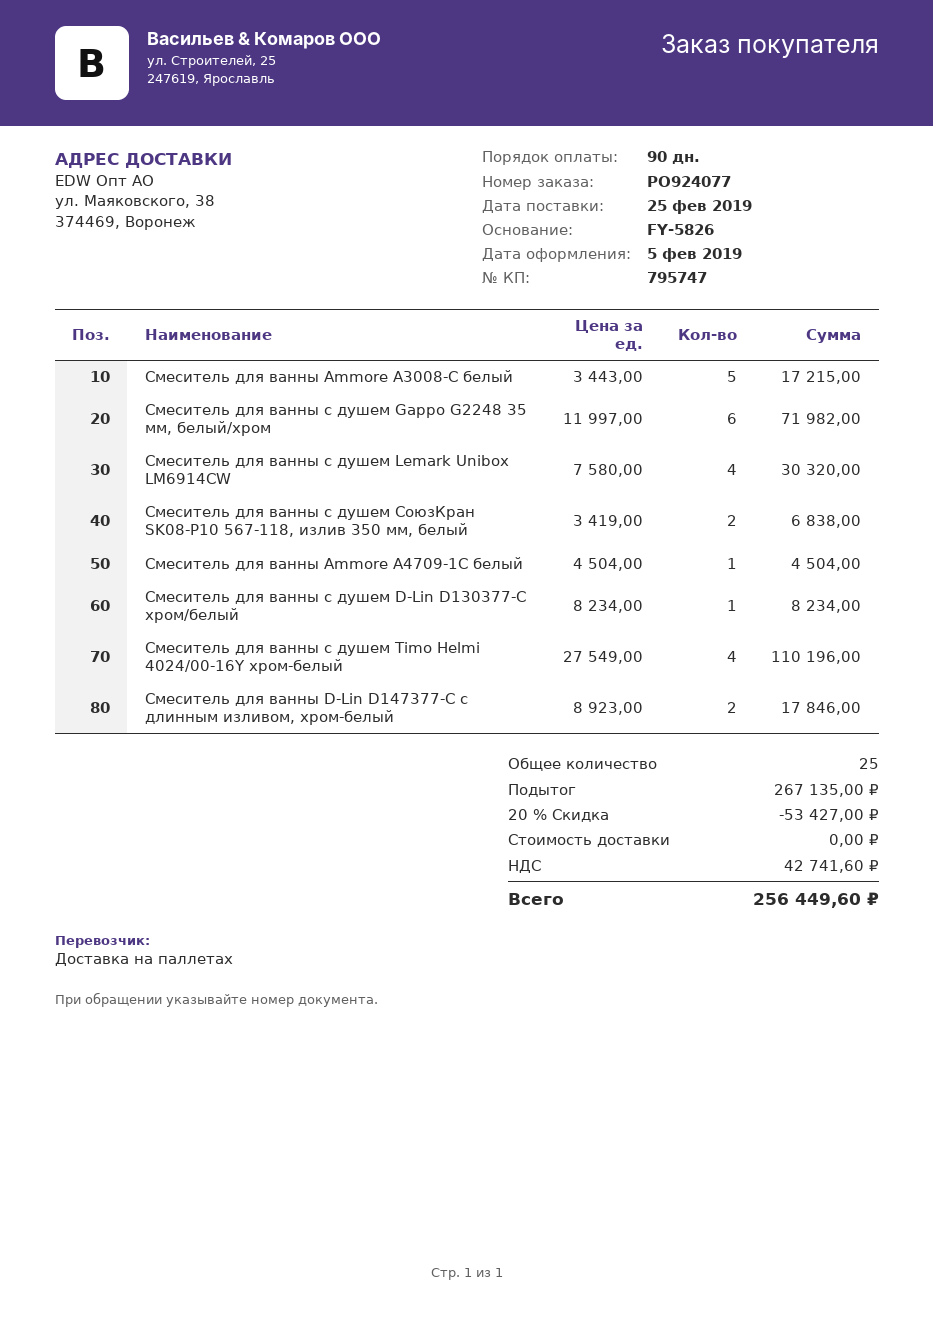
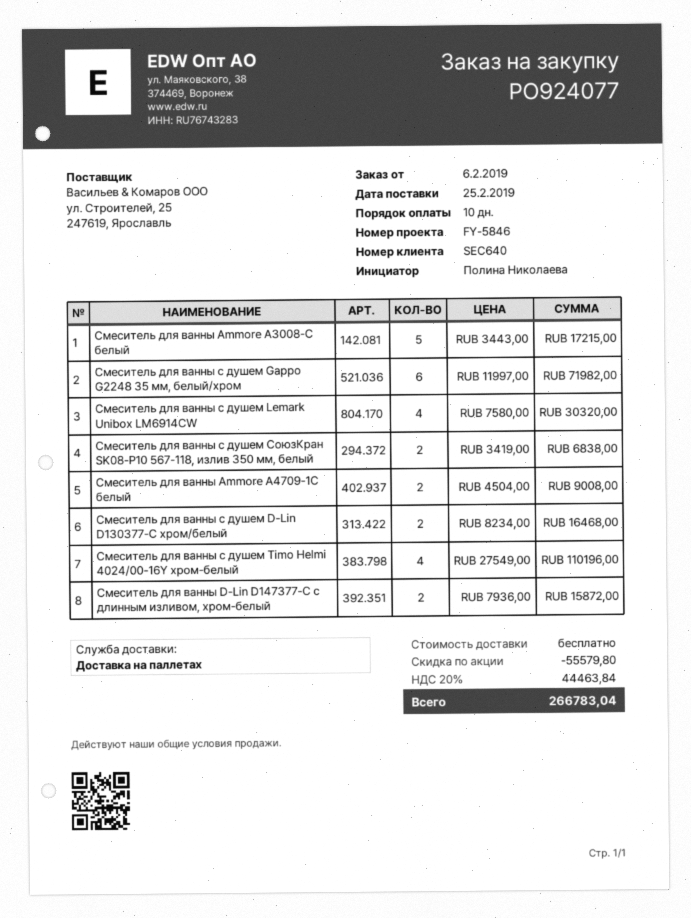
order date: 2019-02-05 -> 2019-02-06
payment terms: 90 days -> 10 days
reference: FY-5826 -> FY-5846
Смеситель для ванны Ammore A4709-1C белый: 1 x 4504.00 = 4504.00 -> 2 x 4504.00 = 9008.00
Смеситель для ванны с душем D-Lin D130377-C хром/белый: 1 x 8234.00 = 8234.00 -> 2 x 8234.00 = 16468.00
Смеситель для ванны D-Lin D147377-C с длинным изливом, хром-белый: 2 x 8923.00 = 17846.00 -> 2 x 7936.00 = 15872.00
discount: 53427.00 -> 55579.80
tax: 42741.60 -> 44463.84
total: 256449.60 -> 266783.04

